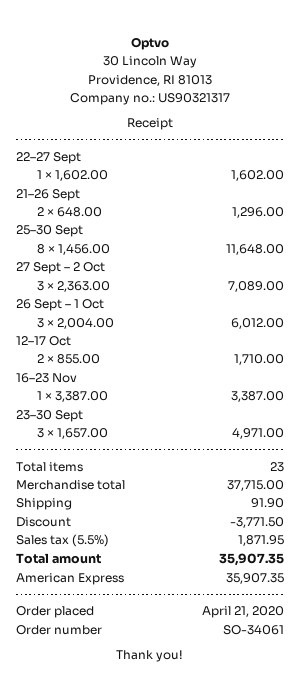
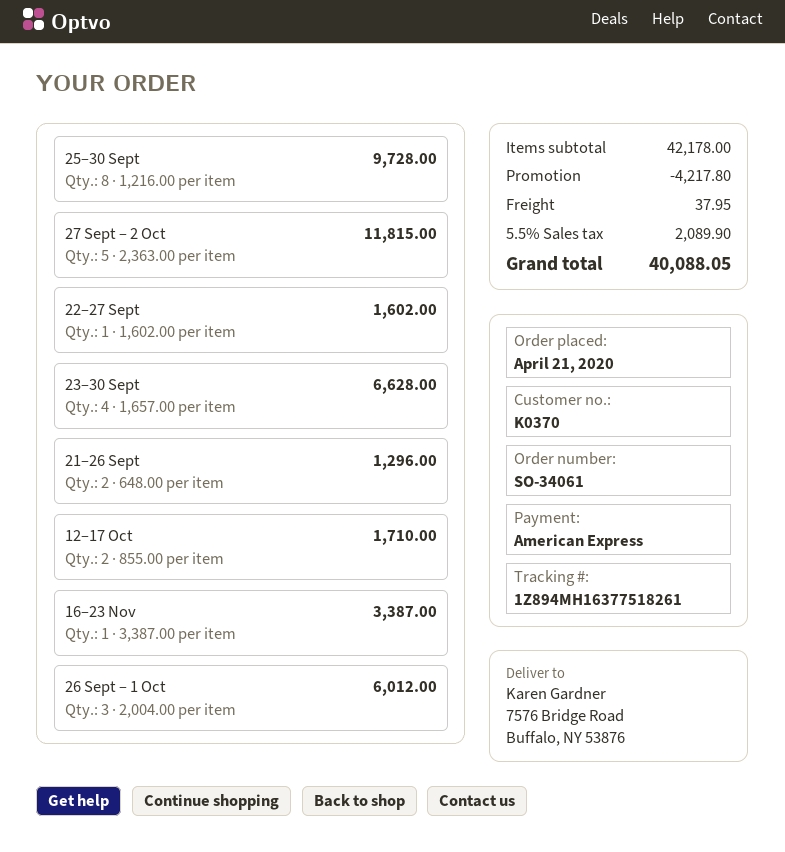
25–30 Sept: 8 x 1456.00 = 11648.00 -> 8 x 1216.00 = 9728.00
27 Sept – 2 Oct: 3 x 2363.00 = 7089.00 -> 5 x 2363.00 = 11815.00
23–30 Sept: 3 x 1657.00 = 4971.00 -> 4 x 1657.00 = 6628.00
subtotal: 37715.00 -> 42178.00
discount: 3771.50 -> 4217.80
shipping: 91.90 -> 37.95
tax: 5.5% = 1871.95 -> 5.5% = 2089.90
total: 35907.35 -> 40088.05

